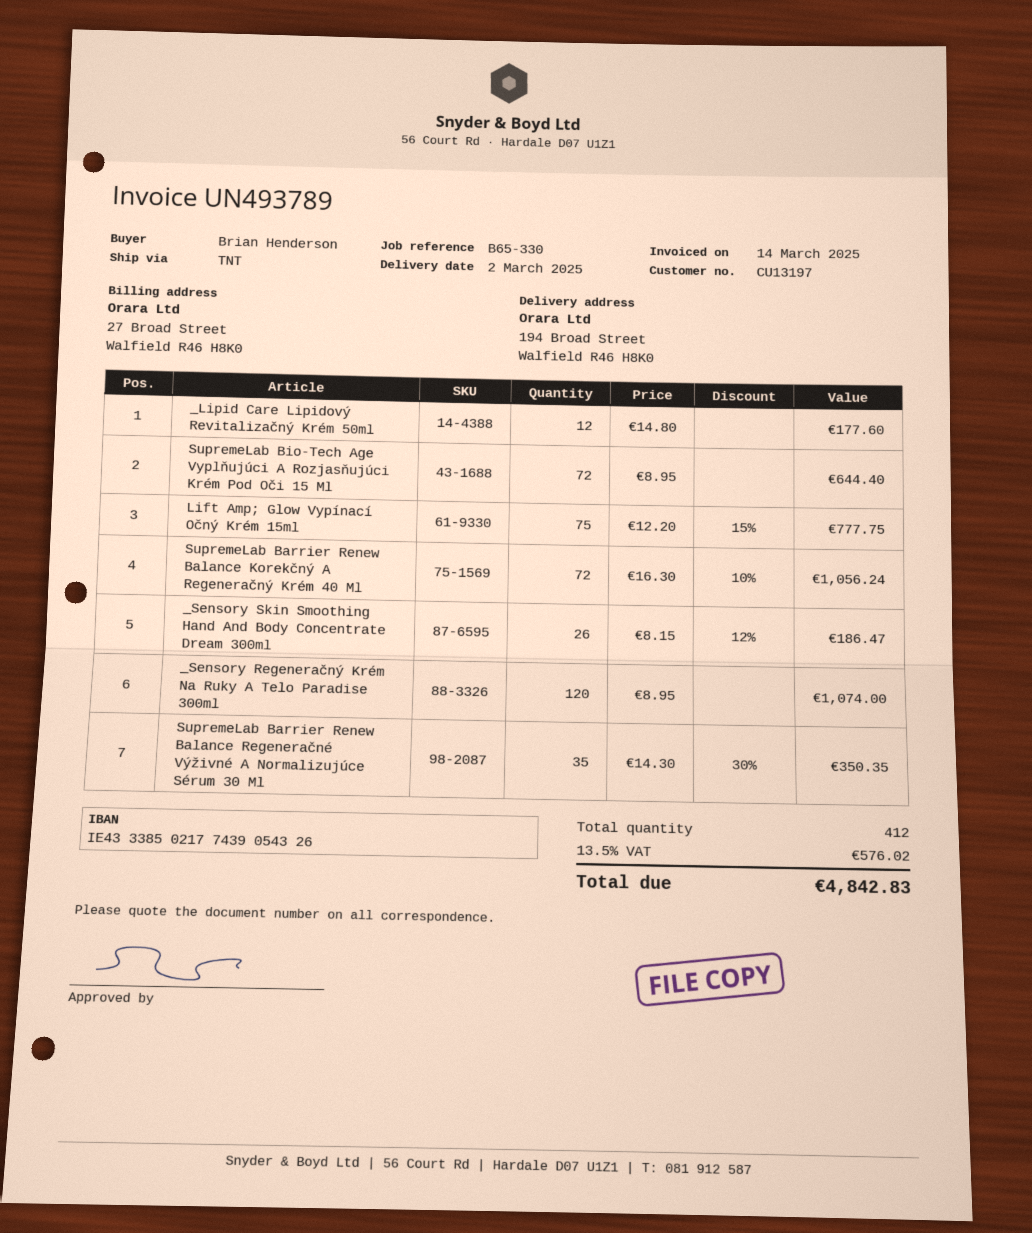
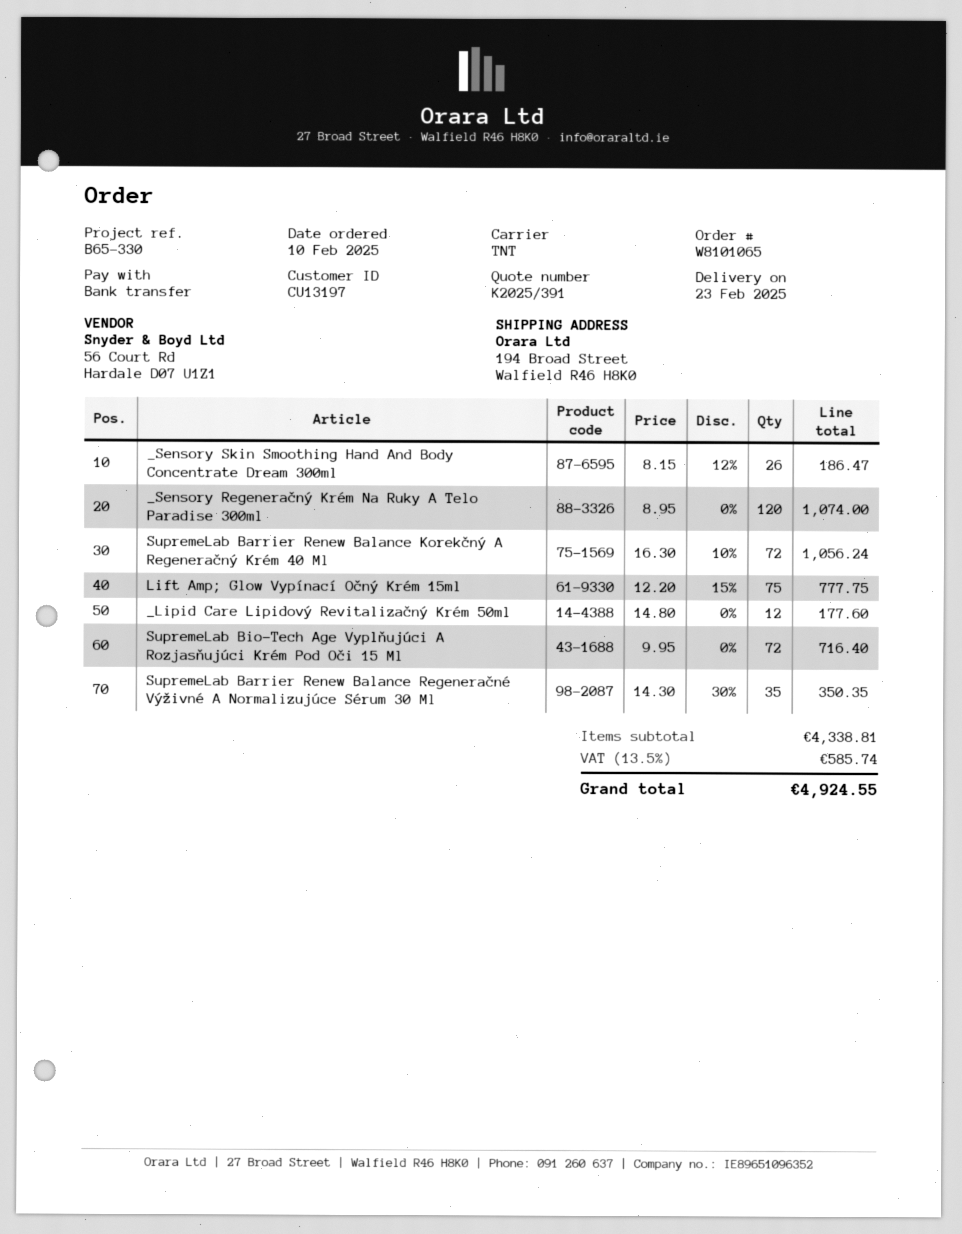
delivery date: 2025-03-02 -> 2025-02-23
SupremeLab Bio-Tech Age Vyplňujúci A Rozjasňujúci Krém Pod Oči 15 Ml: 72 x 8.95 = 644.40 -> 72 x 9.95 = 716.40
tax: 13.5% = 576.02 -> 13.5% = 585.74
total: 4842.83 -> 4924.55

